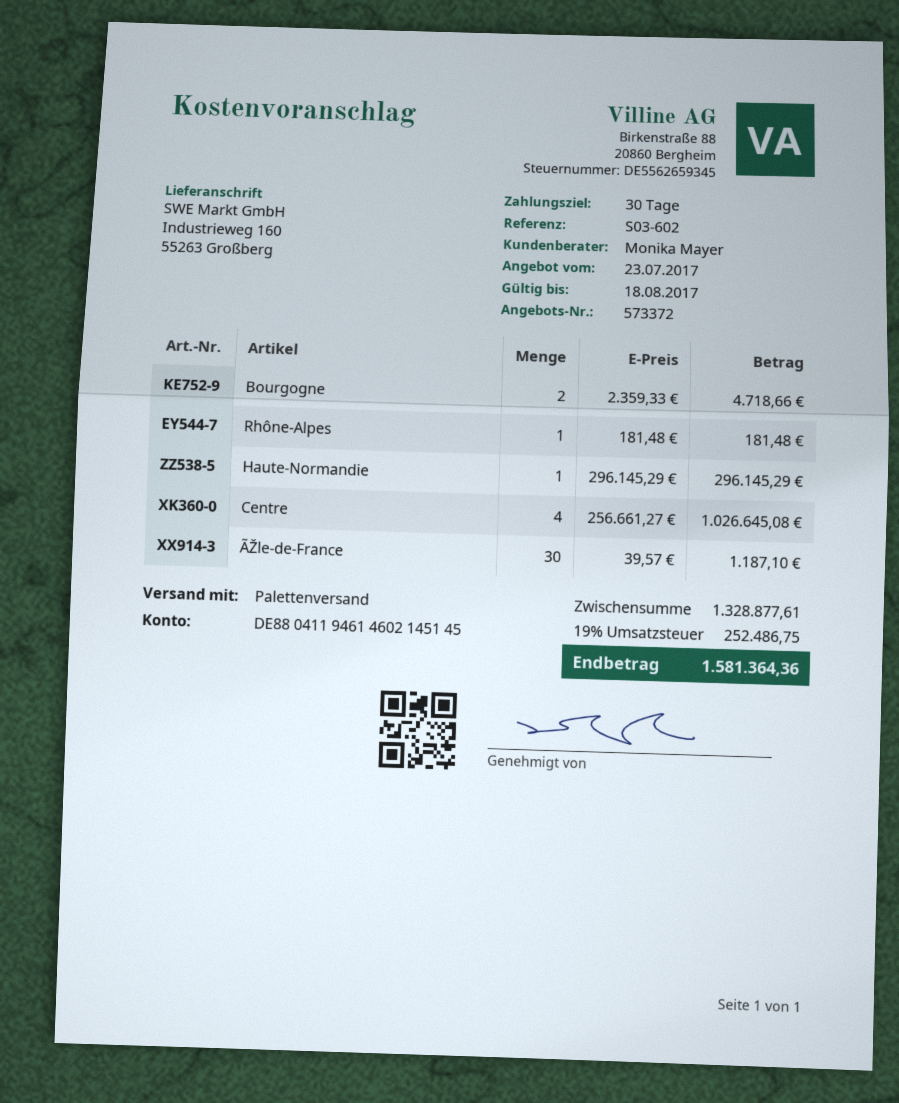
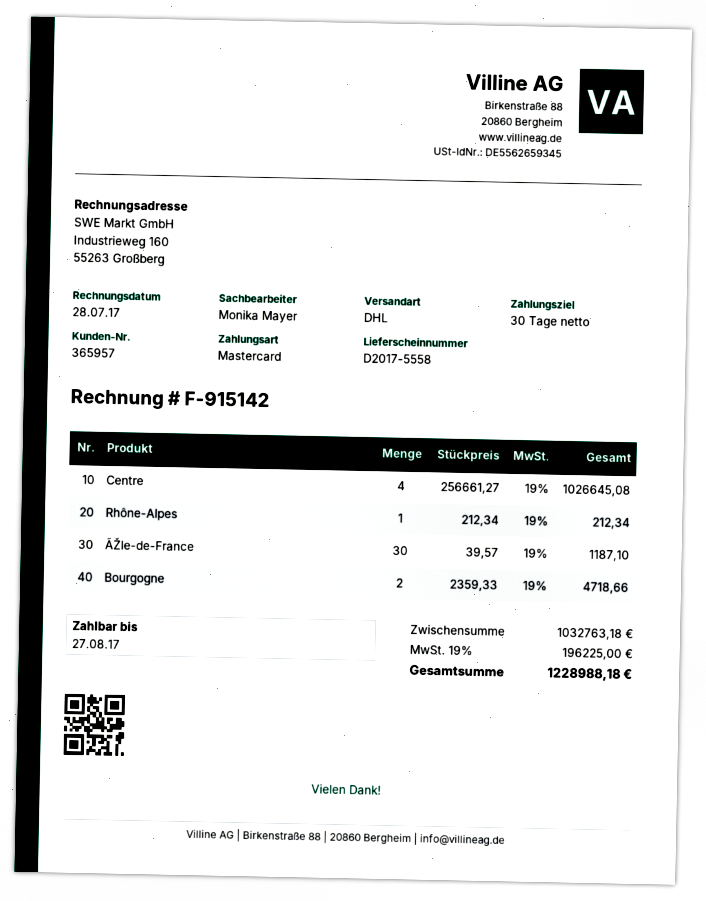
shipping method: pallet freight -> DHL
Rhône-Alpes: 1 x 181.48 = 181.48 -> 1 x 212.34 = 212.34
Haute-Normandie: 1 x 296145.29 = 296145.29 -> none
subtotal: 1328877.61 -> 1032763.18
tax: 19% = 252486.75 -> 19% = 196225.00
total: 1581364.36 -> 1228988.18

